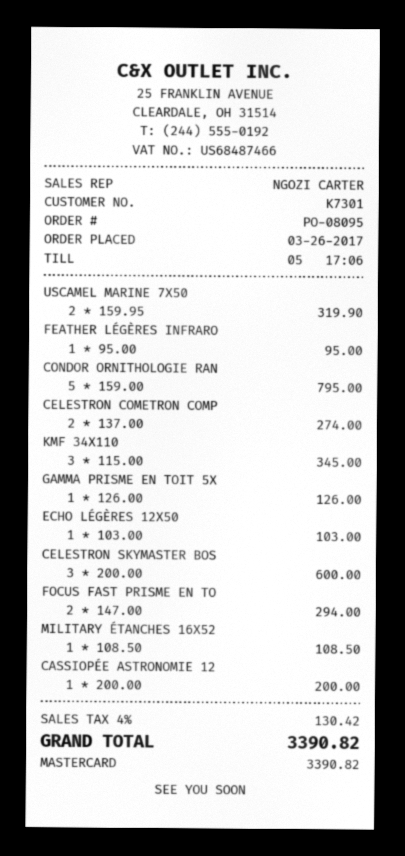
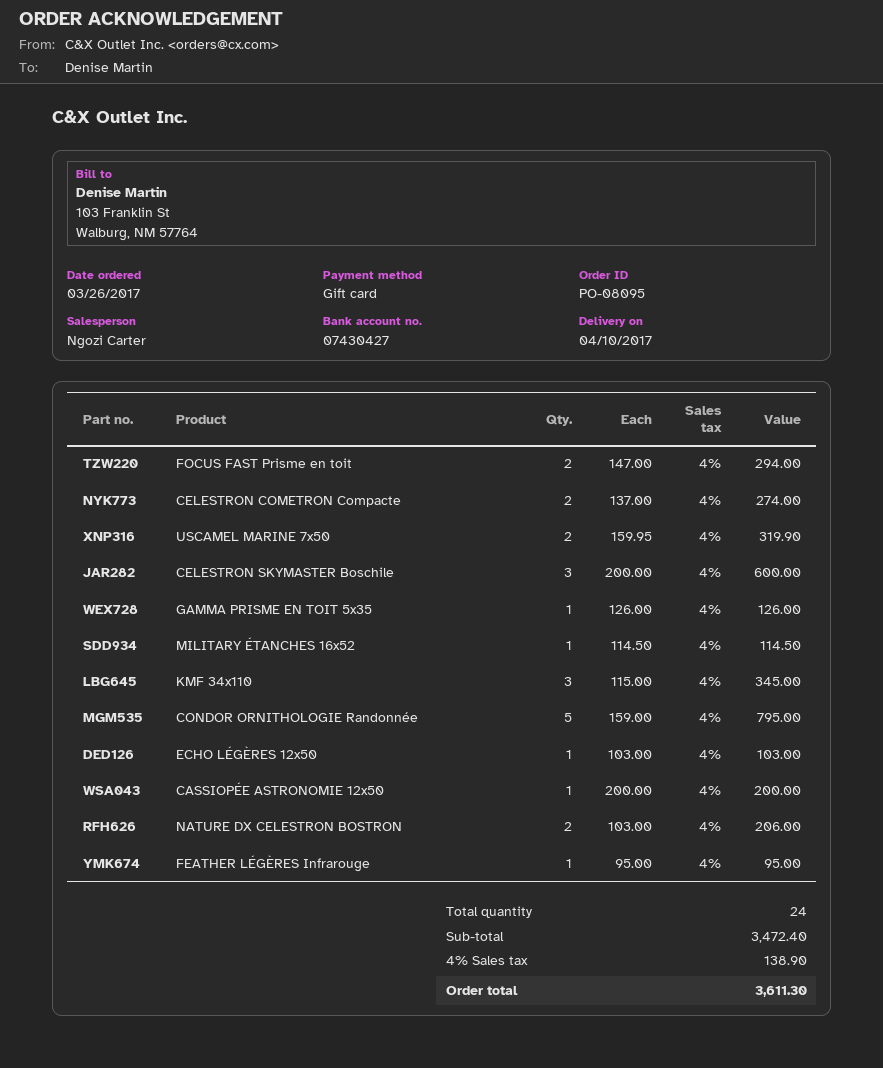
payment method: Mastercard -> gift card
MILITARY ÉTANCHES 16X52: 1 x 108.50 = 108.50 -> 1 x 114.50 = 114.50
NATURE DX CELESTRON BOSTRON: none -> 2 x 103.00 = 206.00
tax: 4% = 130.42 -> 4% = 138.90
total: 3390.82 -> 3611.30

